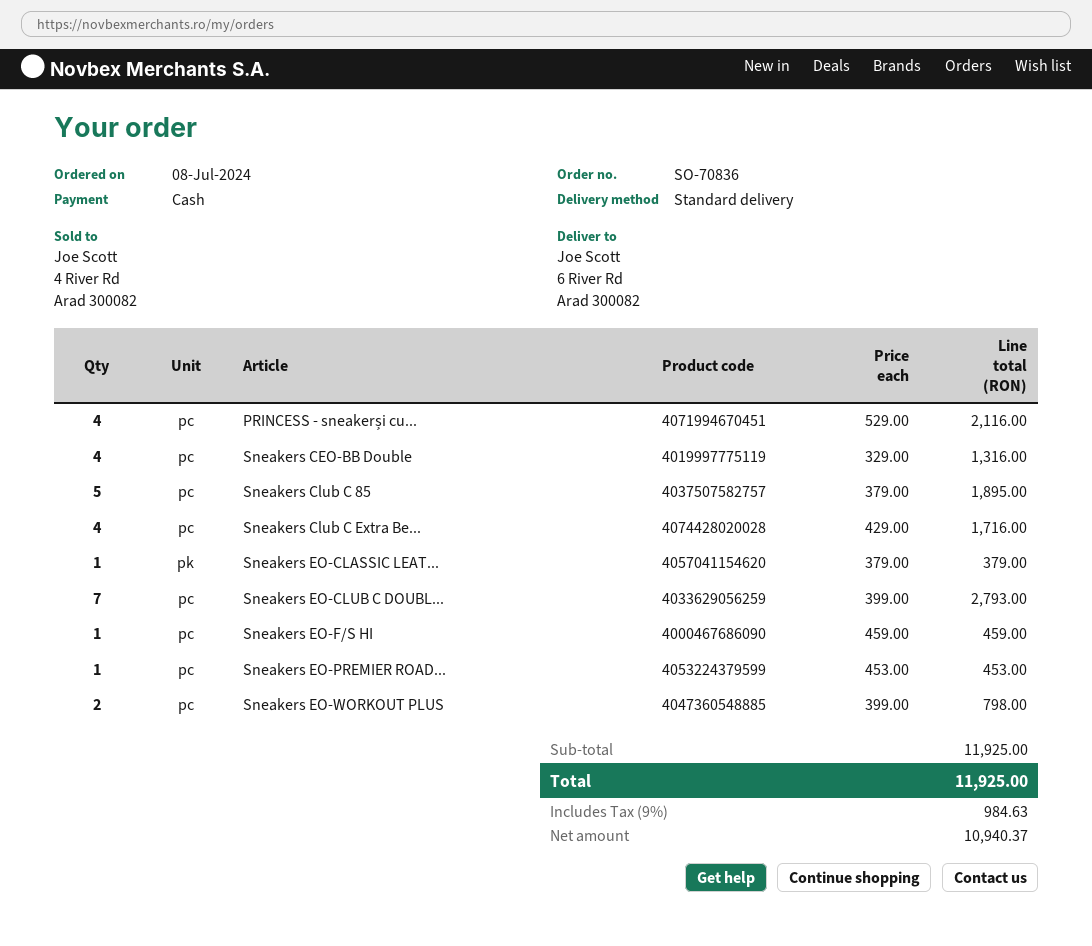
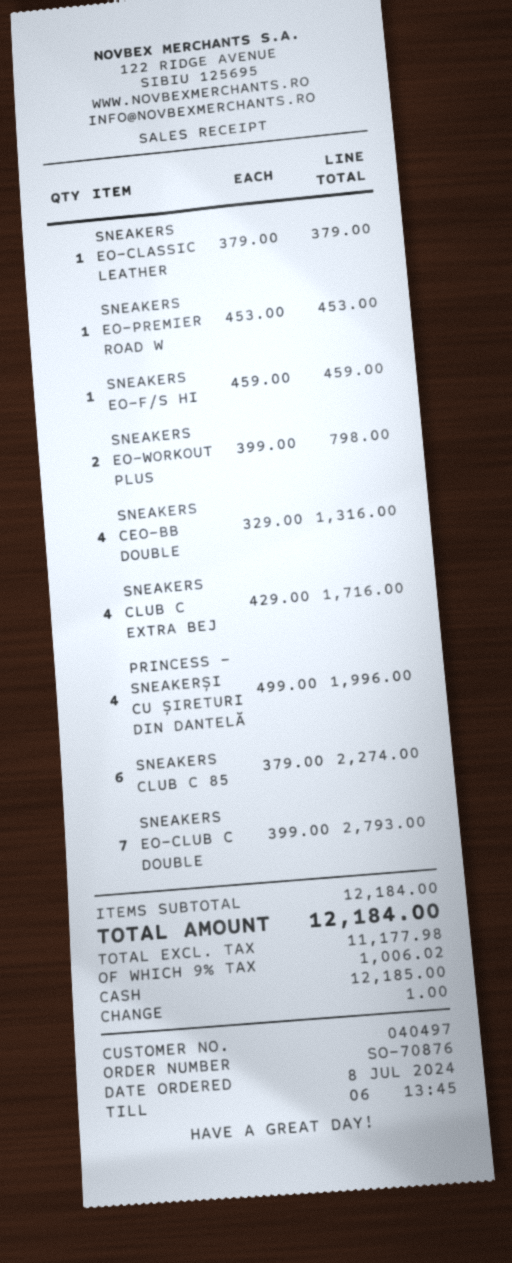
order number: SO-70836 -> SO-70876
PRINCESS - sneakerși cu...: 4 x 529.00 = 2116.00 -> 4 x 499.00 = 1996.00
Sneakers Club C 85: 5 x 379.00 = 1895.00 -> 6 x 379.00 = 2274.00
subtotal: 11925.00 -> 12184.00
net: 10940.37 -> 11177.98
tax: 9% = 984.63 -> 9% = 1006.02
total: 11925.00 -> 12184.00

